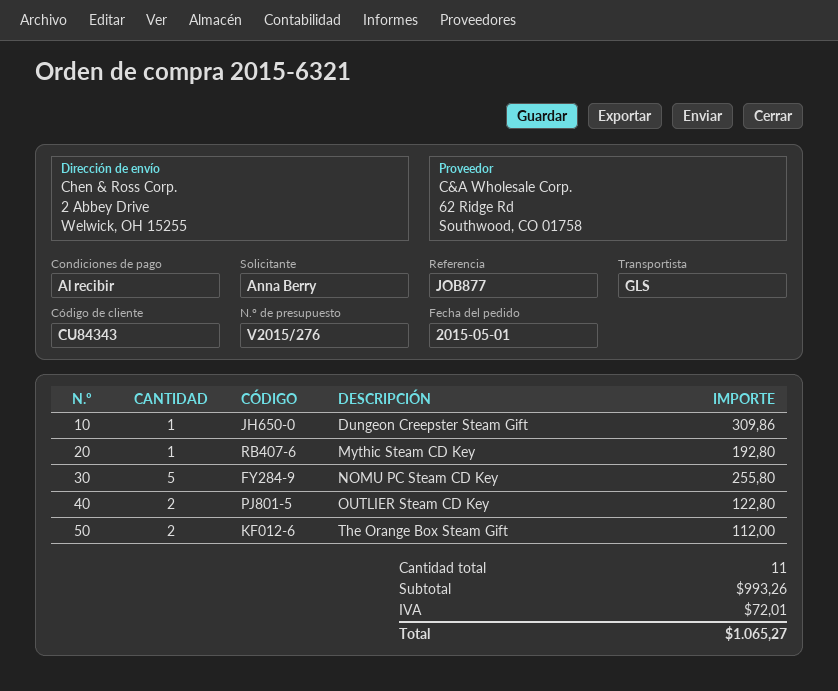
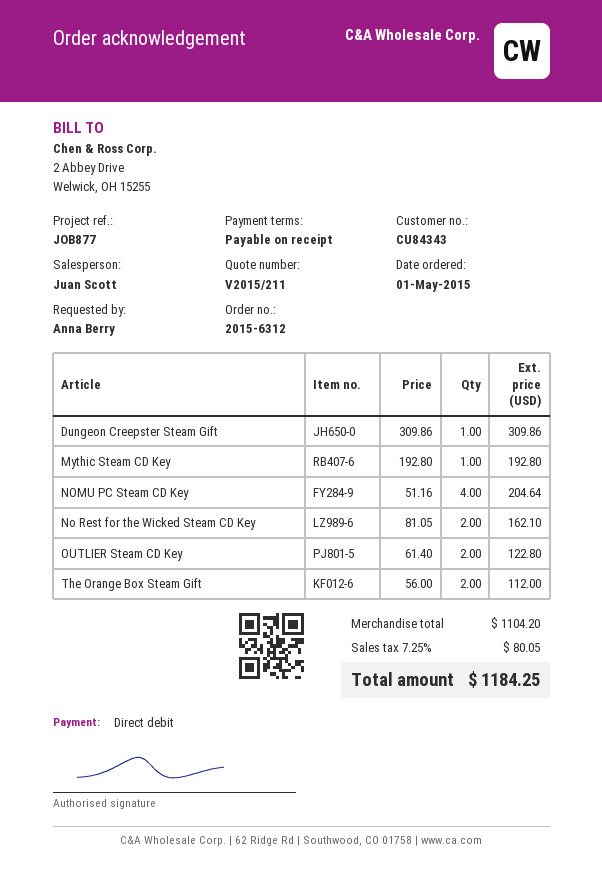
quote number: V2015/276 -> V2015/211
order number: 2015-6321 -> 2015-6312
NOMU PC Steam CD Key: 5 for 255.80 -> 4 for 204.64
No Rest for the Wicked Steam CD Key: none -> 2 for 162.10
subtotal: 993.26 -> 1104.20
tax: 72.01 -> 80.05
total: 1065.27 -> 1184.25

